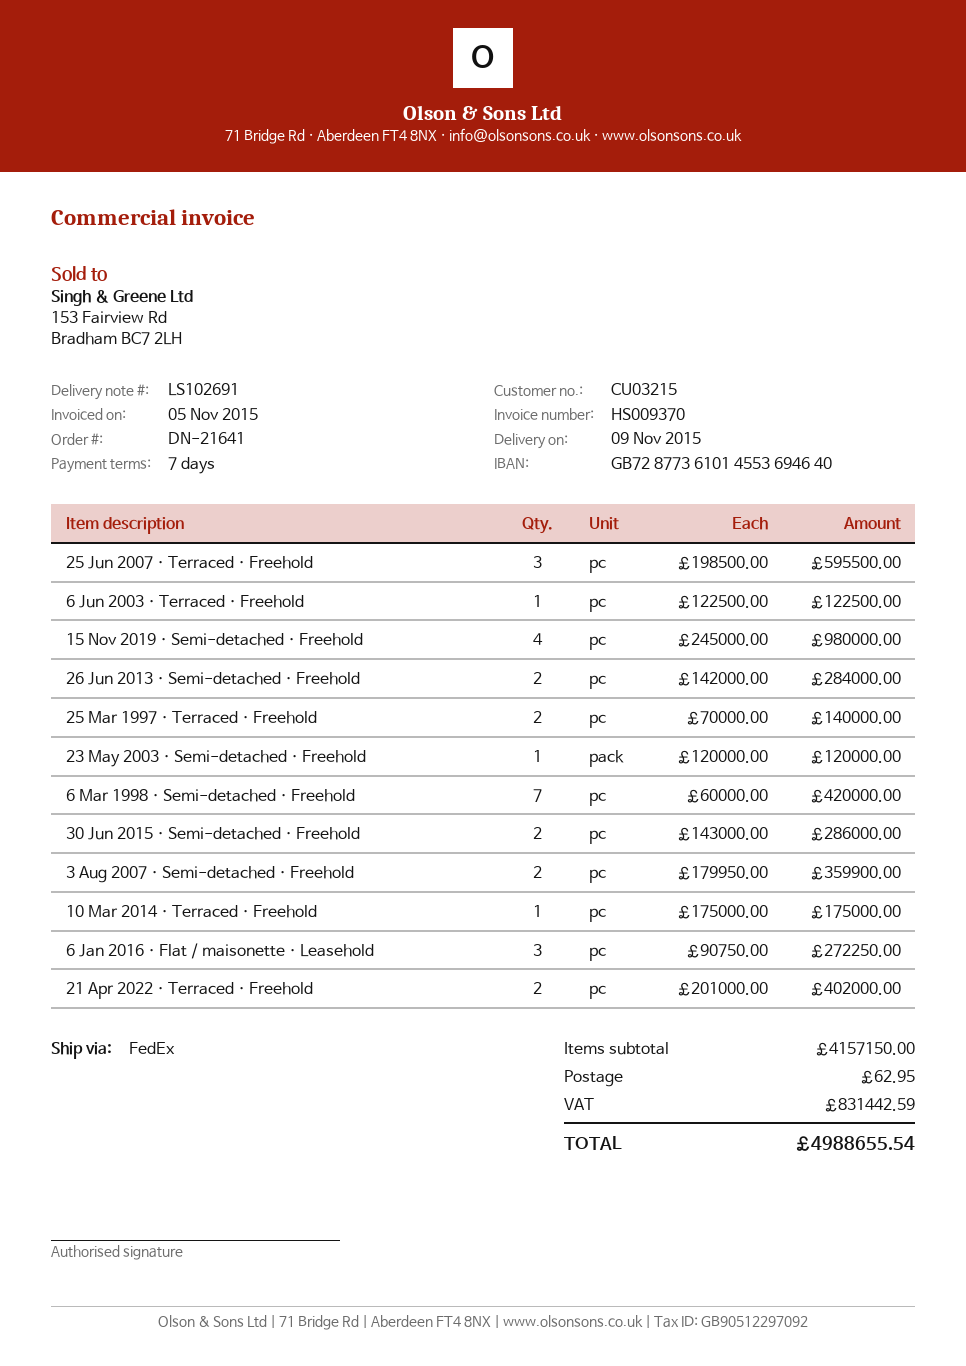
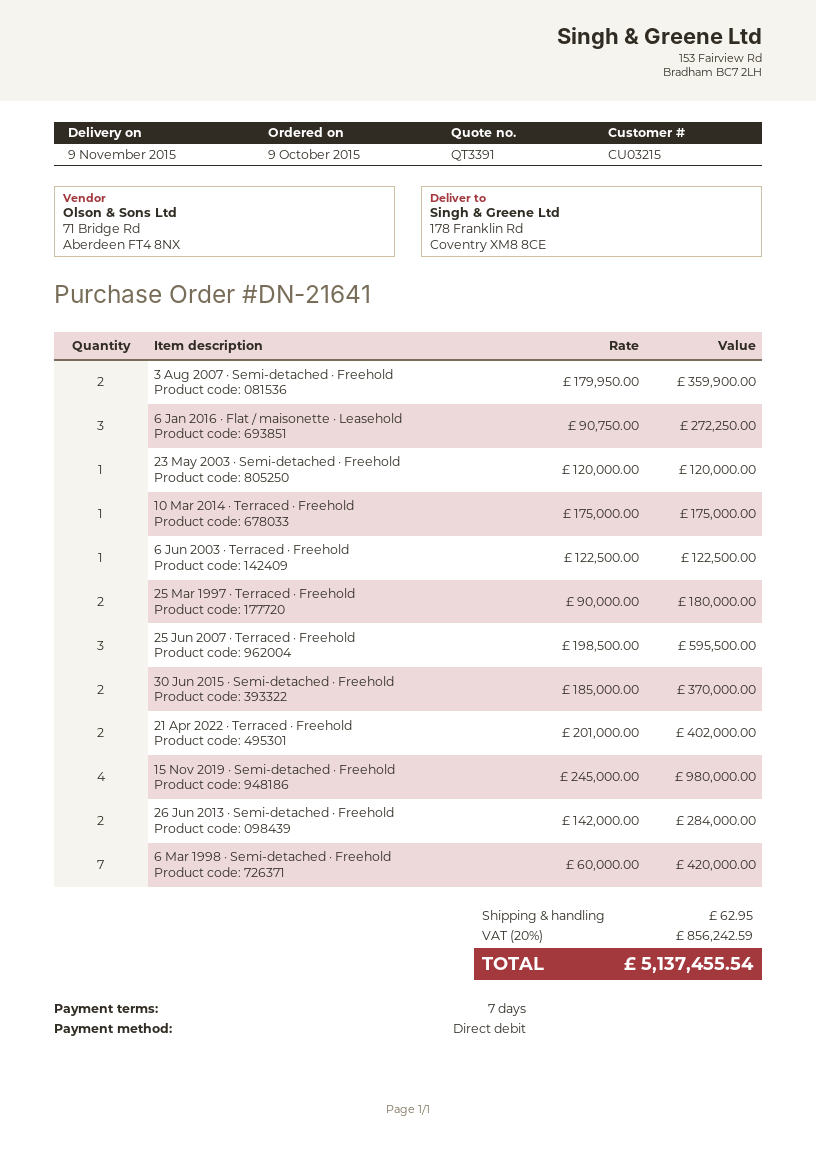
25 Mar 1997 · Terraced · Freehold: 2 x 70000.00 = 140000.00 -> 2 x 90000.00 = 180000.00
30 Jun 2015 · Semi-detached · Freehold: 2 x 143000.00 = 286000.00 -> 2 x 185000.00 = 370000.00
tax: 831442.59 -> 856242.59
total: 4988655.54 -> 5137455.54

